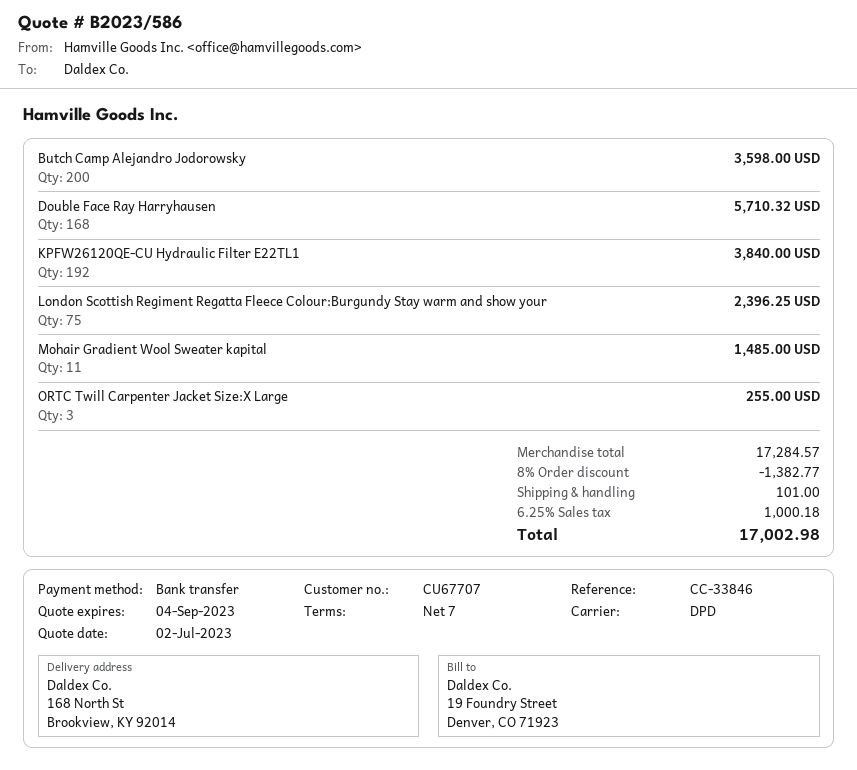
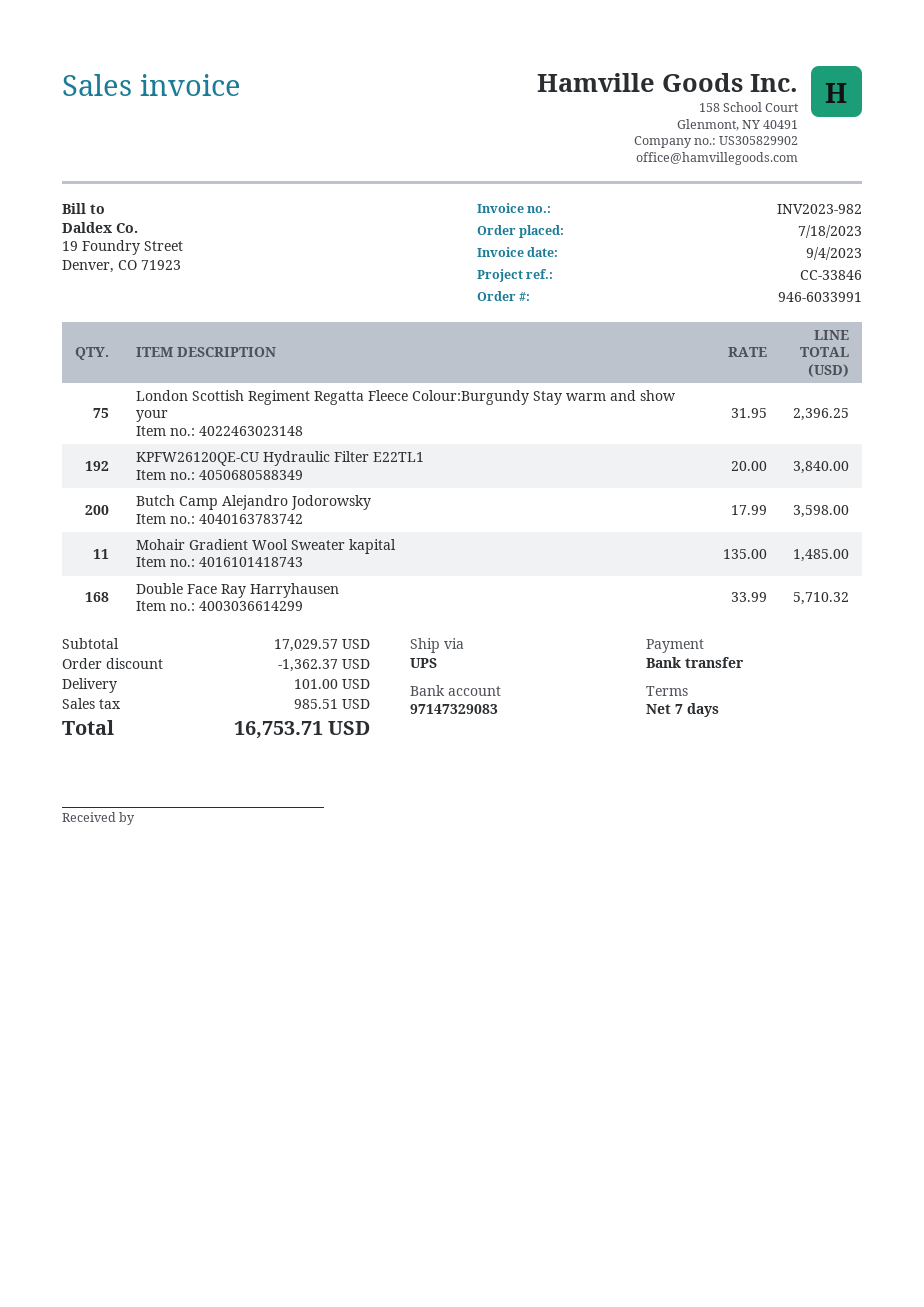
shipping method: DPD -> UPS
ORTC Twill Carpenter Jacket Size:X Large: 3 for 255.00 -> none
subtotal: 17284.57 -> 17029.57
discount: 1382.77 -> 1362.37
tax: 1000.18 -> 985.51
total: 17002.98 -> 16753.71

